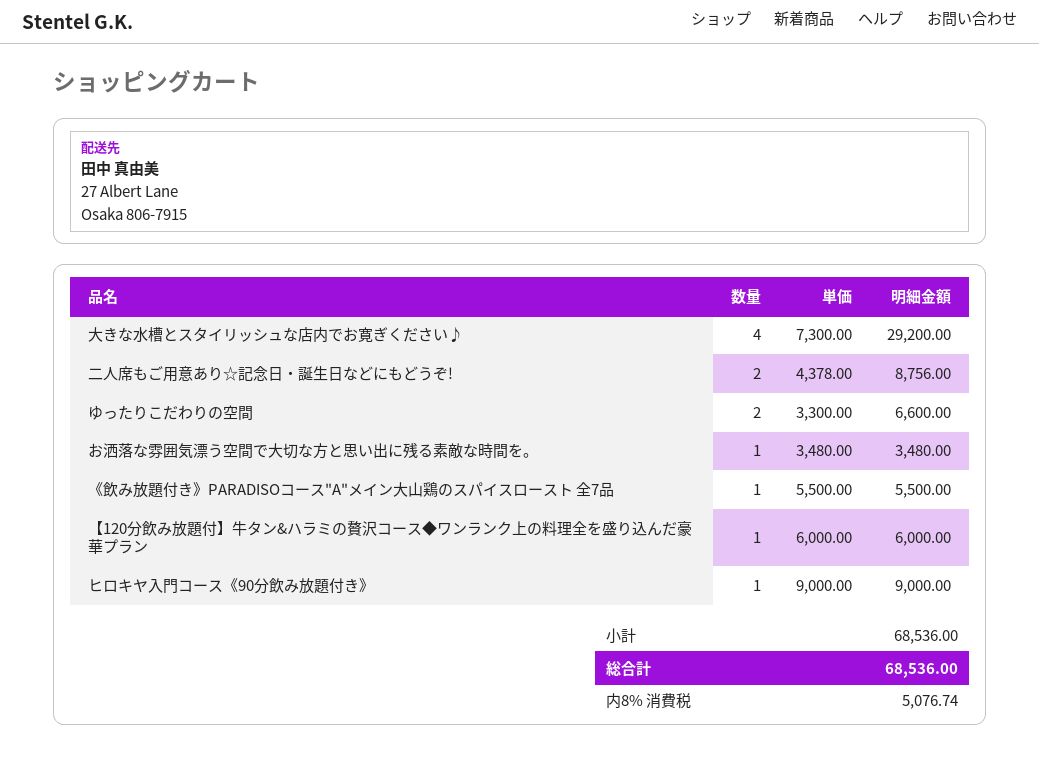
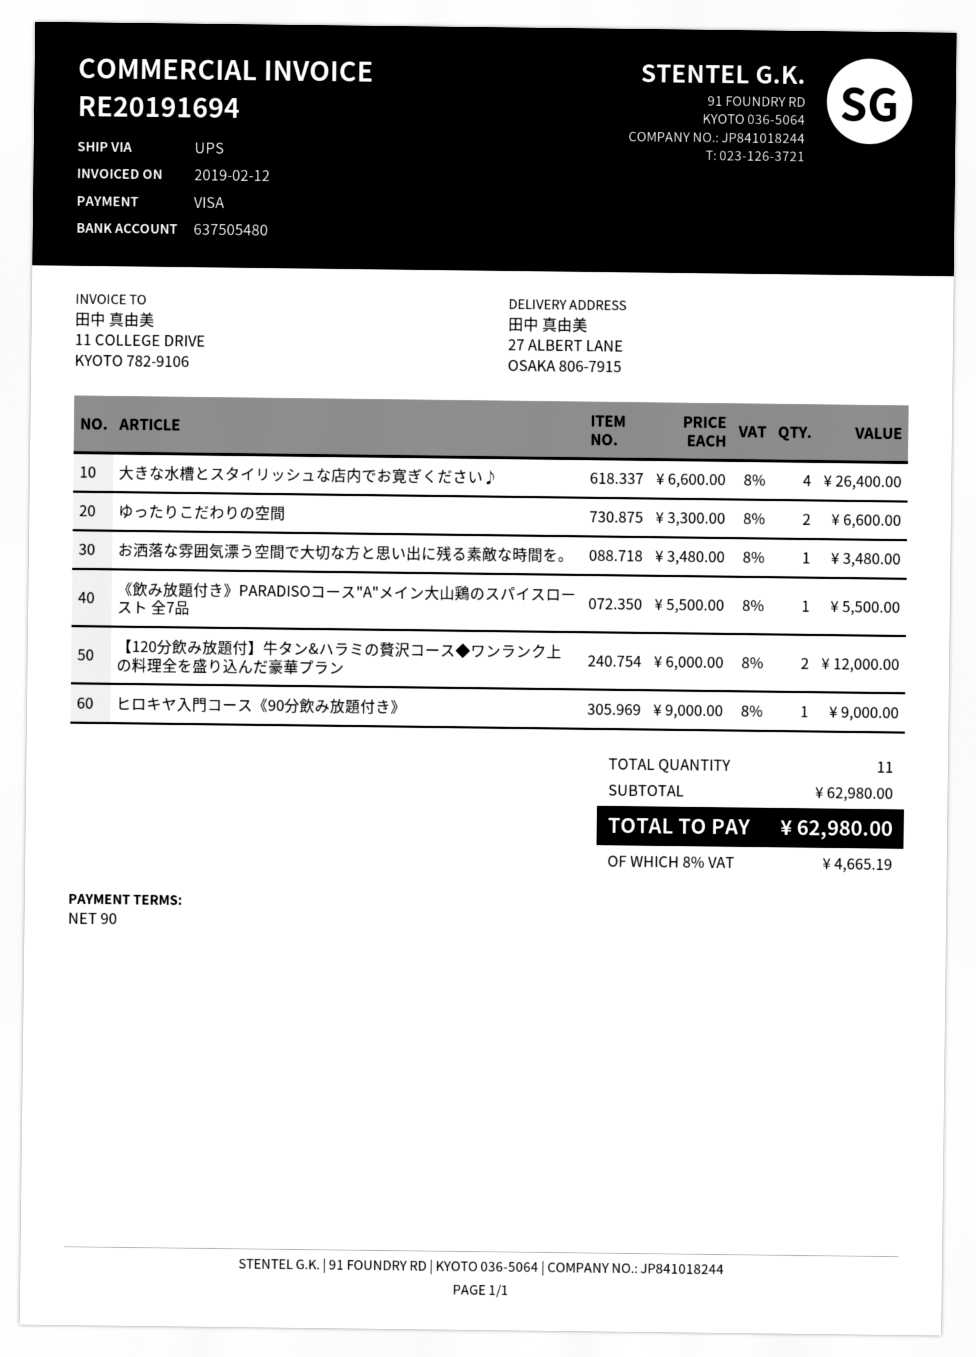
大きな水槽とスタイリッシュな店内でお寛ぎください♪: 4 x 7300.00 = 29200.00 -> 4 x 6600.00 = 26400.00
二人席もご用意あり☆記念日・誕生日などにもどうぞ!: 2 x 4378.00 = 8756.00 -> none
【120分飲み放題付】牛タン&ハラミの贅沢コース◆ワンランク上の料理全を盛り込んだ豪華プラン: 1 x 6000.00 = 6000.00 -> 2 x 6000.00 = 12000.00
subtotal: 68536.00 -> 62980.00
tax: 8% = 5076.74 -> 8% = 4665.19
total: 68536.00 -> 62980.00

